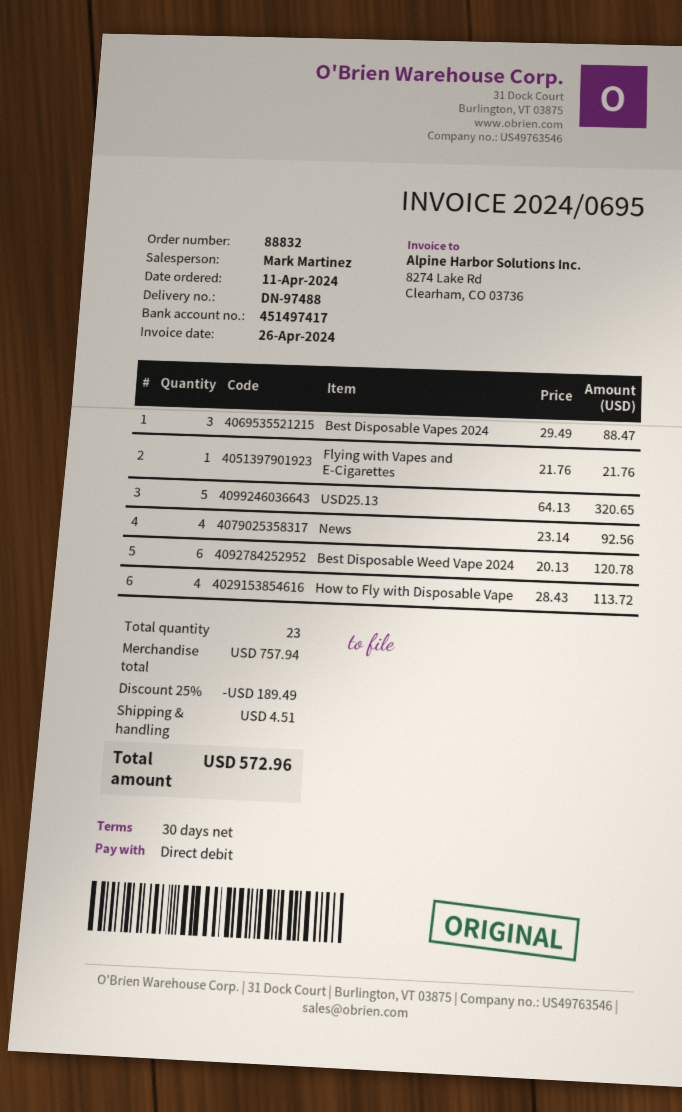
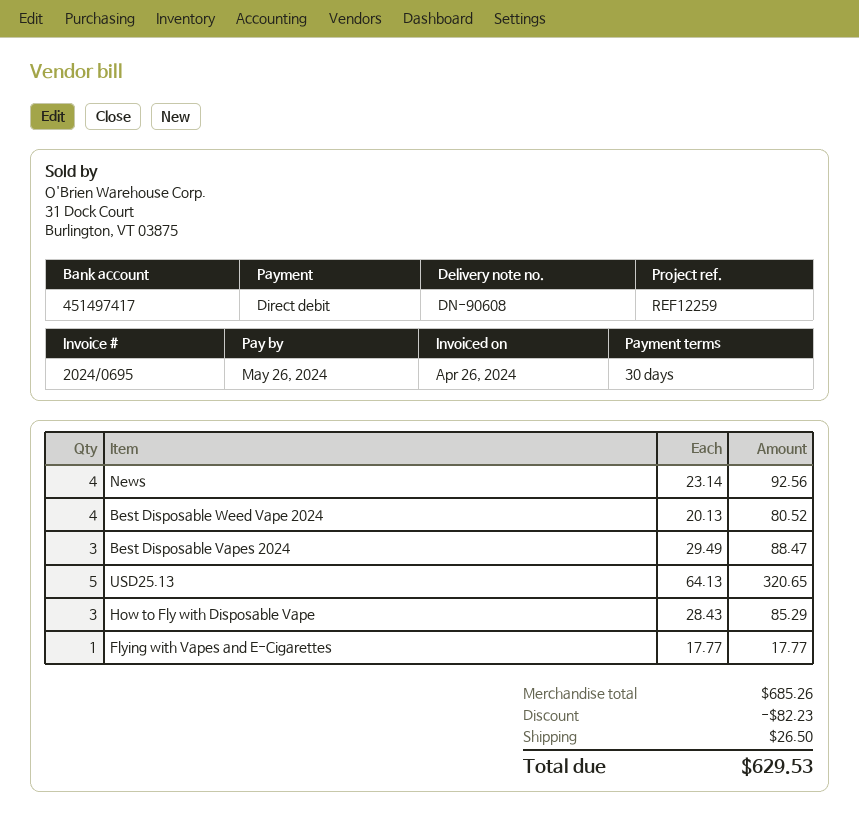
delivery note number: DN-97488 -> DN-90608
Flying with Vapes and E-Cigarettes: 1 x 21.76 = 21.76 -> 1 x 17.77 = 17.77
Best Disposable Weed Vape 2024: 6 x 20.13 = 120.78 -> 4 x 20.13 = 80.52
How to Fly with Disposable Vape: 4 x 28.43 = 113.72 -> 3 x 28.43 = 85.29
subtotal: 757.94 -> 685.26
discount: 189.49 -> 82.23
shipping: 4.51 -> 26.50
total: 572.96 -> 629.53

